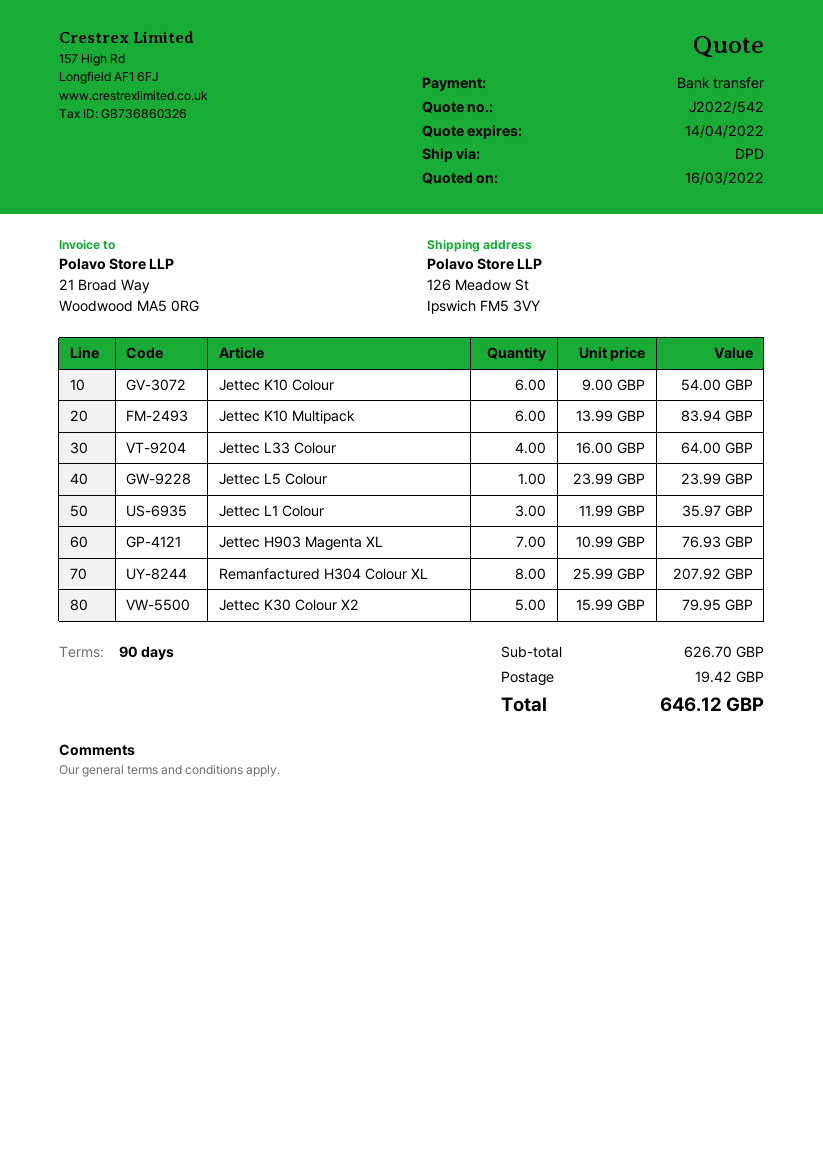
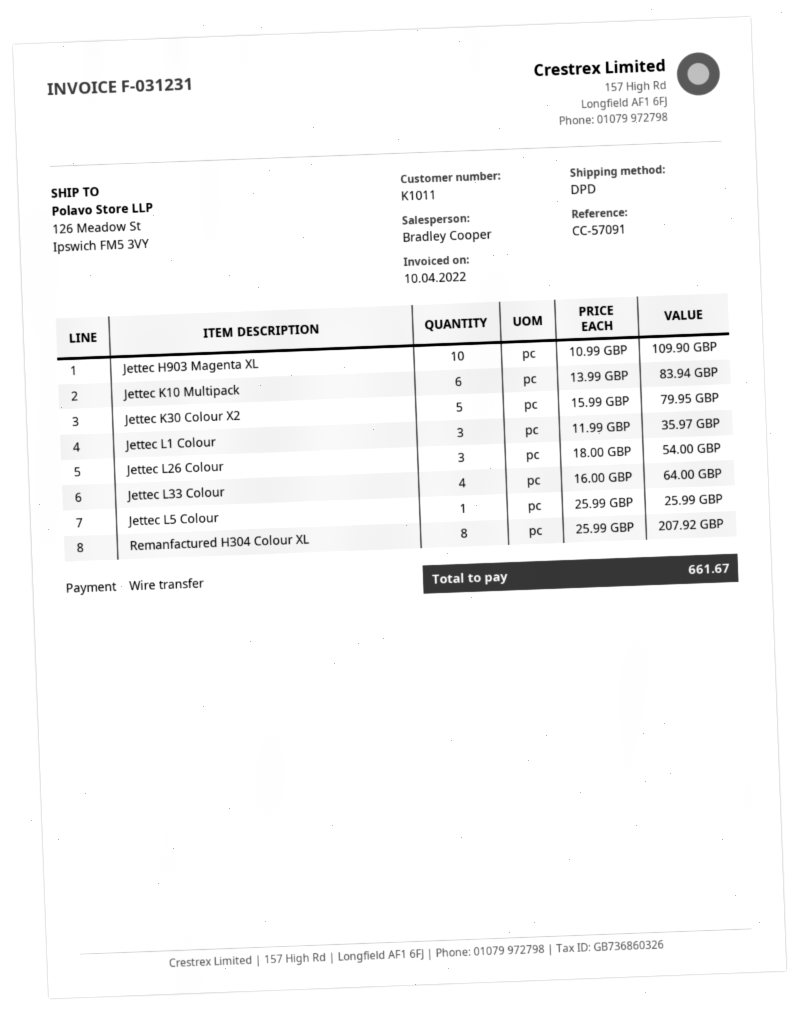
Jettec K10 Colour: 6 x 9.00 = 54.00 -> none
Jettec L5 Colour: 1 x 23.99 = 23.99 -> 1 x 25.99 = 25.99
Jettec H903 Magenta XL: 7 x 10.99 = 76.93 -> 10 x 10.99 = 109.90
Jettec L26 Colour: none -> 3 x 18.00 = 54.00
shipping: 19.42 -> none
total: 646.12 -> 661.67

